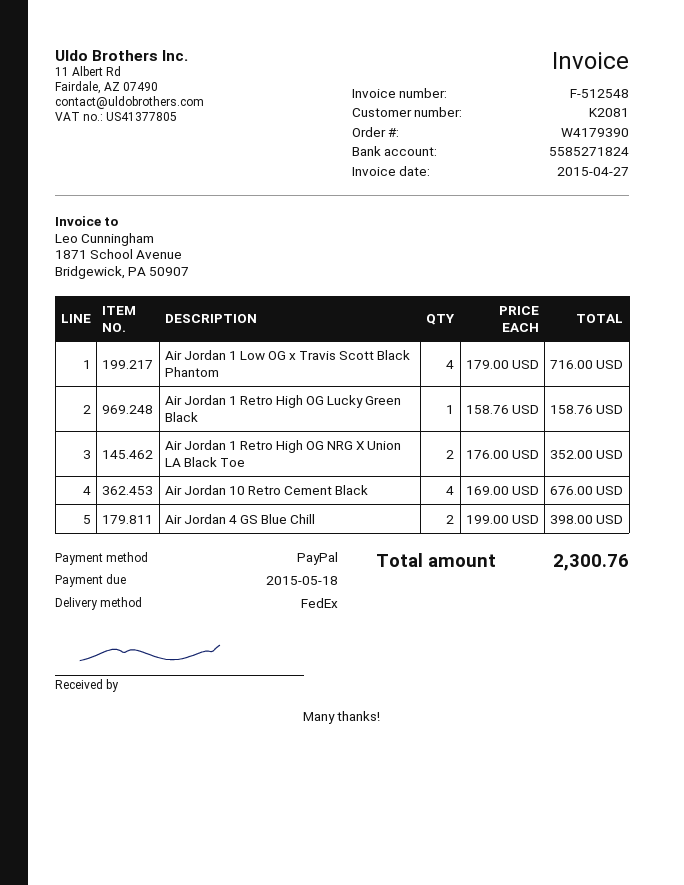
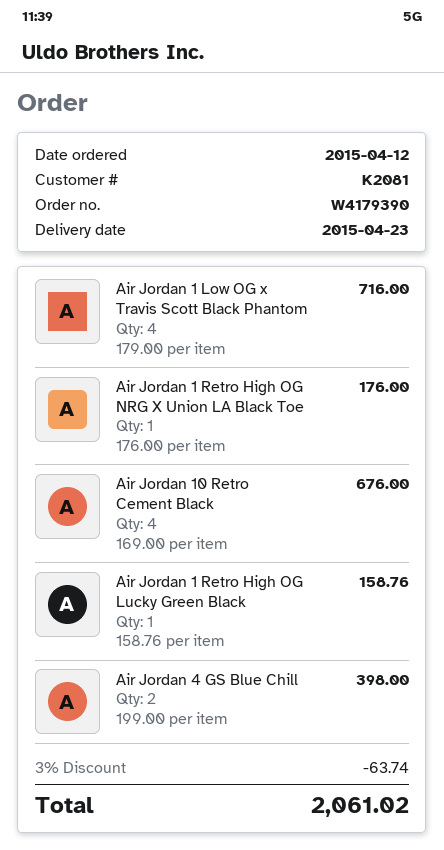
Air Jordan 1 Retro High OG NRG X Union LA Black Toe: 2 x 176.00 = 352.00 -> 1 x 176.00 = 176.00
discount: none -> 3% = 63.74
total: 2300.76 -> 2061.02

